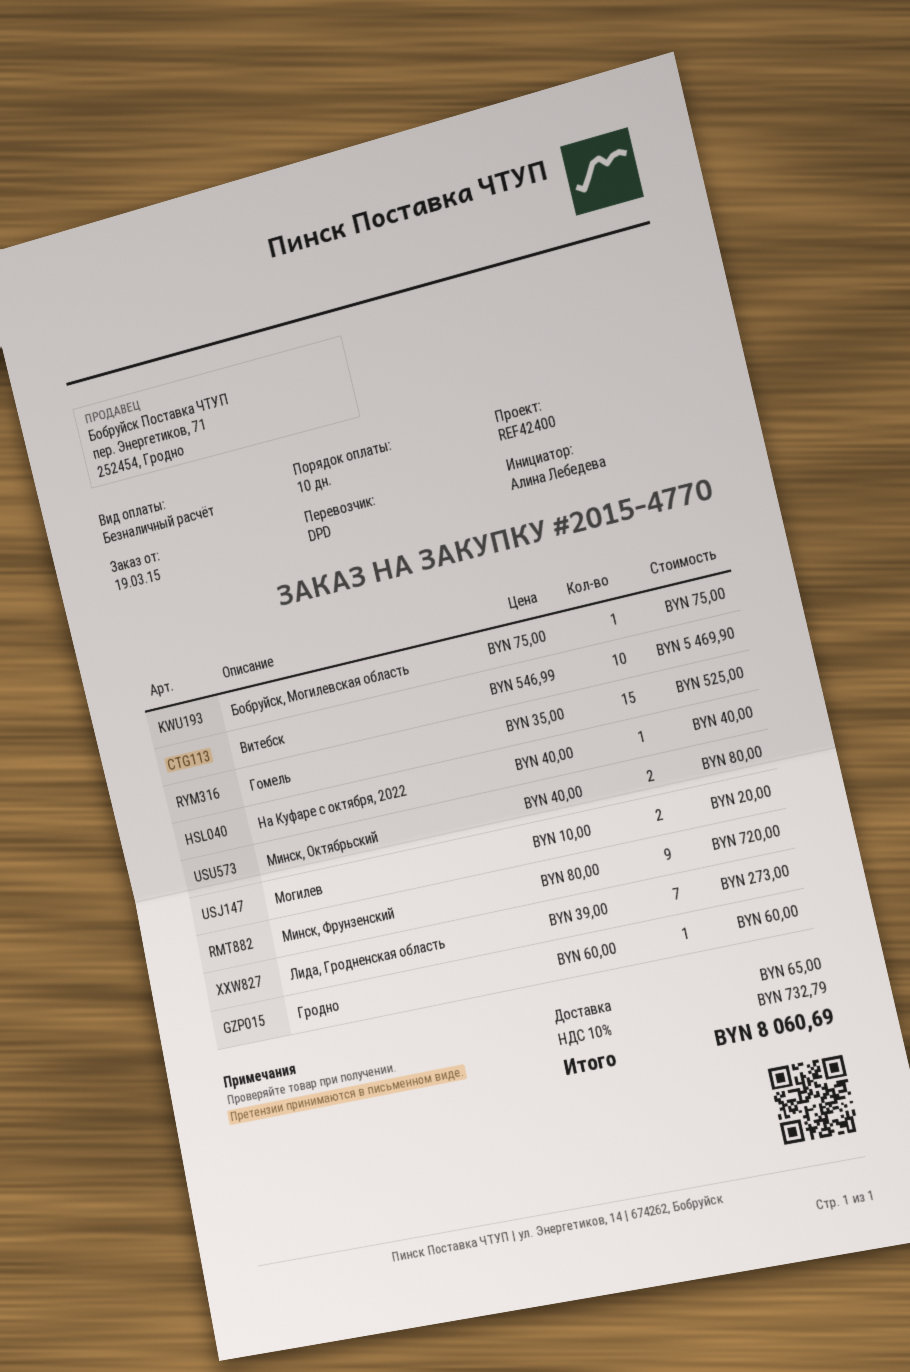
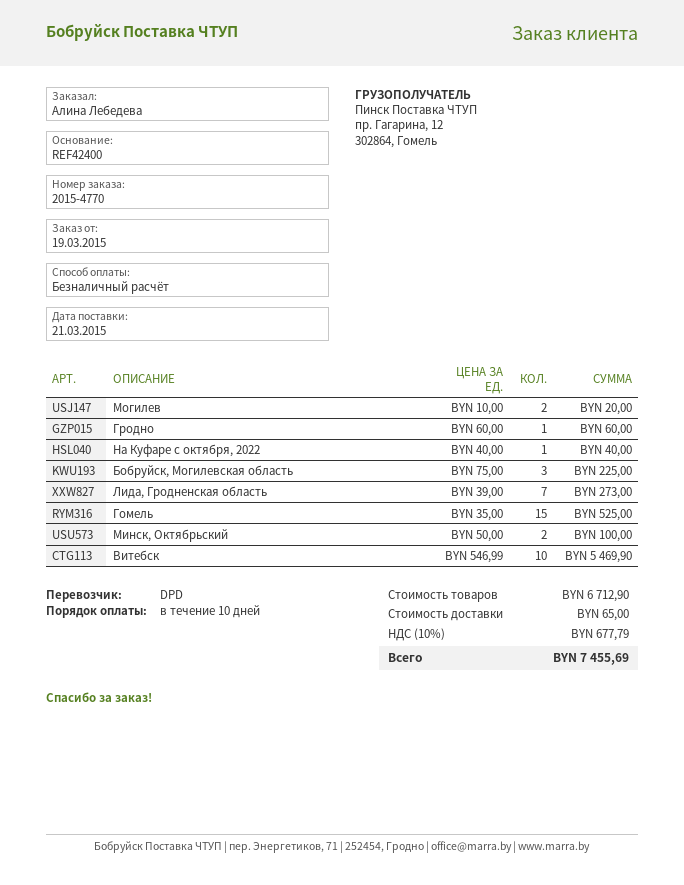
Бобруйск, Могилевская область: 1 x 75.00 = 75.00 -> 3 x 75.00 = 225.00
Минск, Октябрьский: 2 x 40.00 = 80.00 -> 2 x 50.00 = 100.00
Минск, Фрунзенский: 9 x 80.00 = 720.00 -> none
tax: 10% = 732.79 -> 10% = 677.79
total: 8060.69 -> 7455.69

